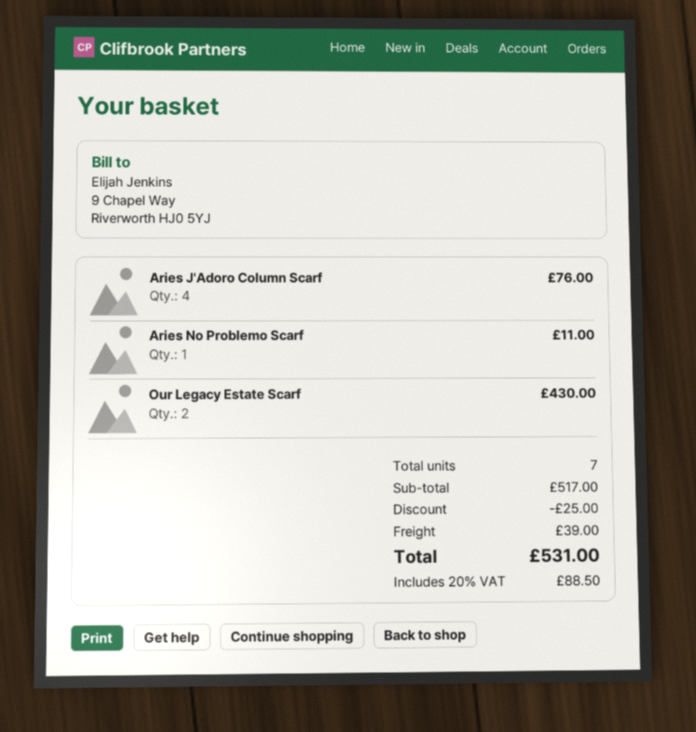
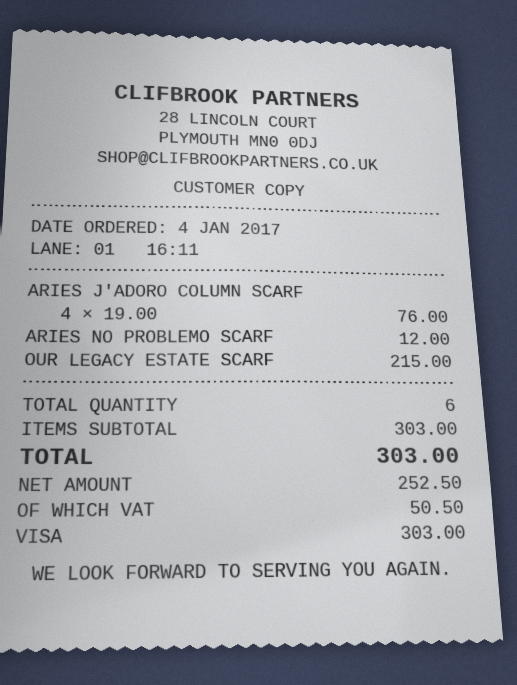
Aries No Problemo Scarf: 1 for 11.00 -> 1 for 12.00
Our Legacy Estate Scarf: 2 for 430.00 -> 1 for 215.00
total quantity: 7 -> 6
subtotal: 517.00 -> 303.00
discount: 25.00 -> none
shipping: 39.00 -> none
tax: 88.50 -> 50.50
total: 531.00 -> 303.00

